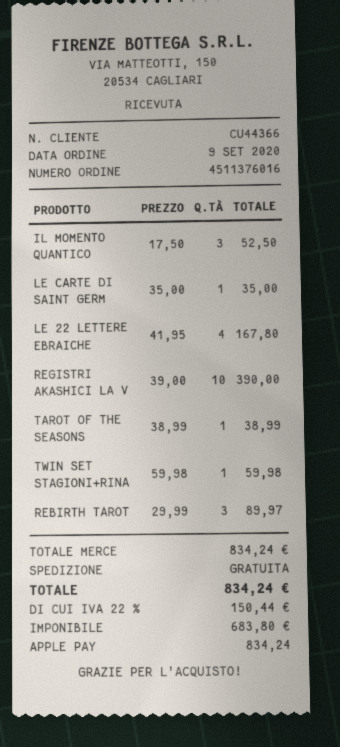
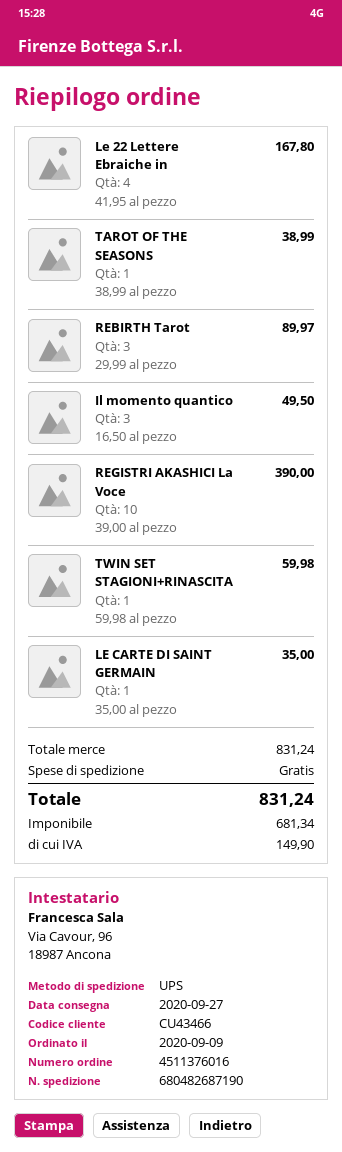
customer number: CU44366 -> CU43466
IL MOMENTO QUANTICO: 3 x 17.50 = 52.50 -> 3 x 16.50 = 49.50
subtotal: 834.24 -> 831.24
net: 683.80 -> 681.34
tax: 150.44 -> 149.90
total: 834.24 -> 831.24

